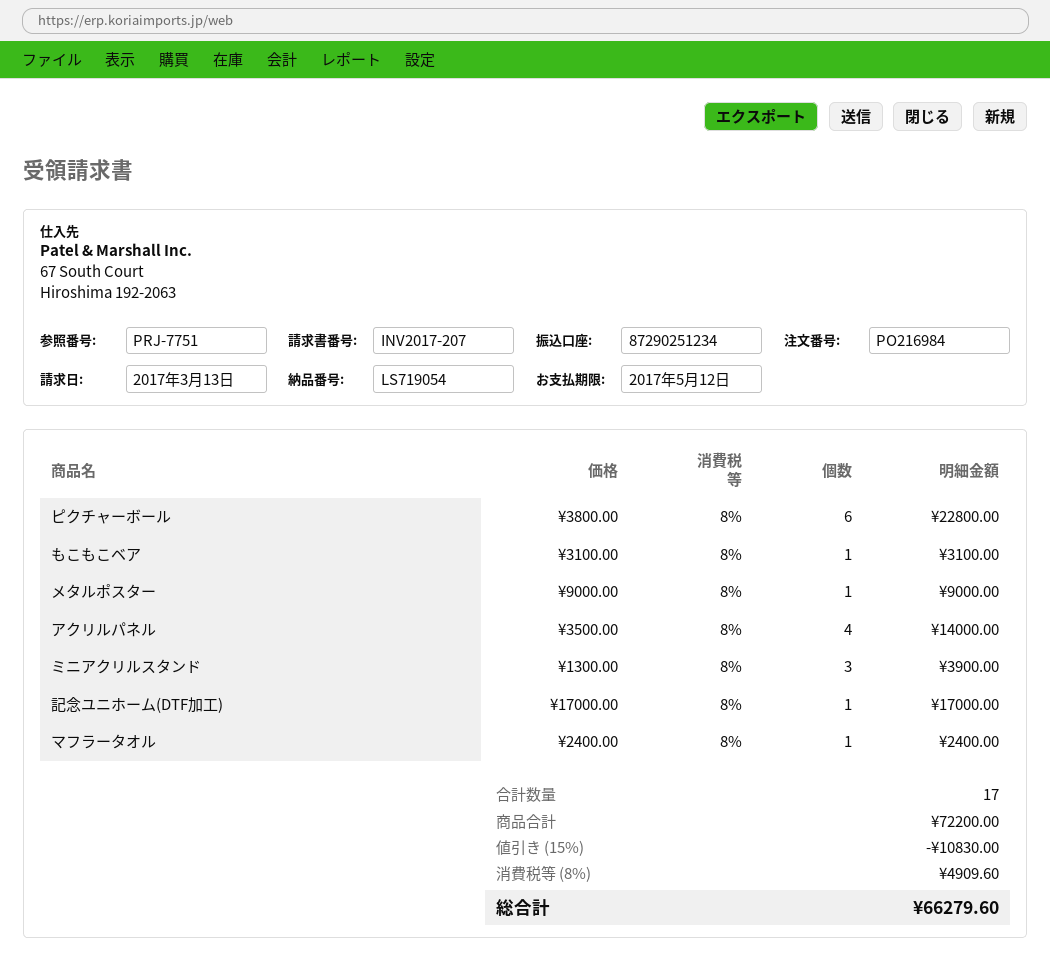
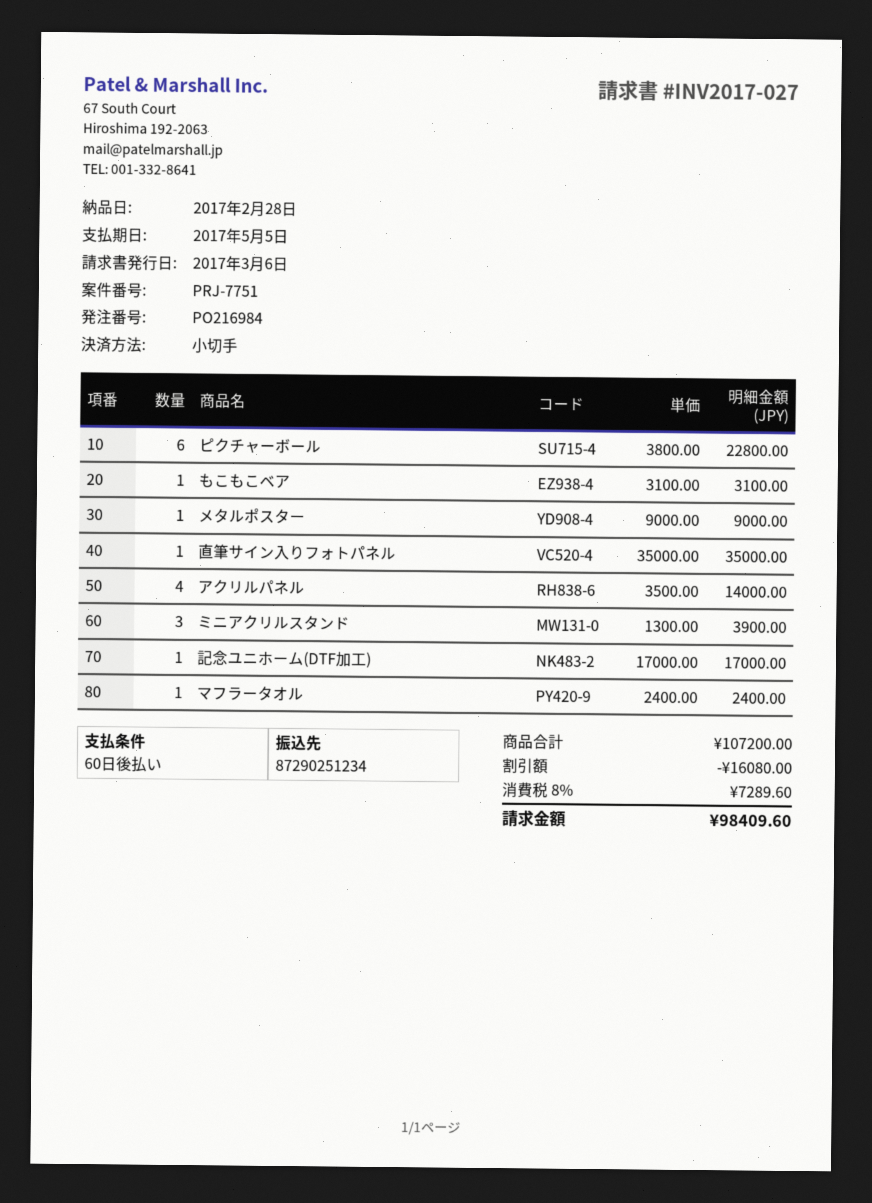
invoice number: INV2017-207 -> INV2017-027
invoice date: 2017-03-13 -> 2017-03-06
due date: 2017-05-12 -> 2017-05-05
直筆サイン入りフォトパネル: none -> 1 x 35000.00 = 35000.00
subtotal: 72200.00 -> 107200.00
discount: 10830.00 -> 16080.00
tax: 8% = 4909.60 -> 8% = 7289.60
total: 66279.60 -> 98409.60

